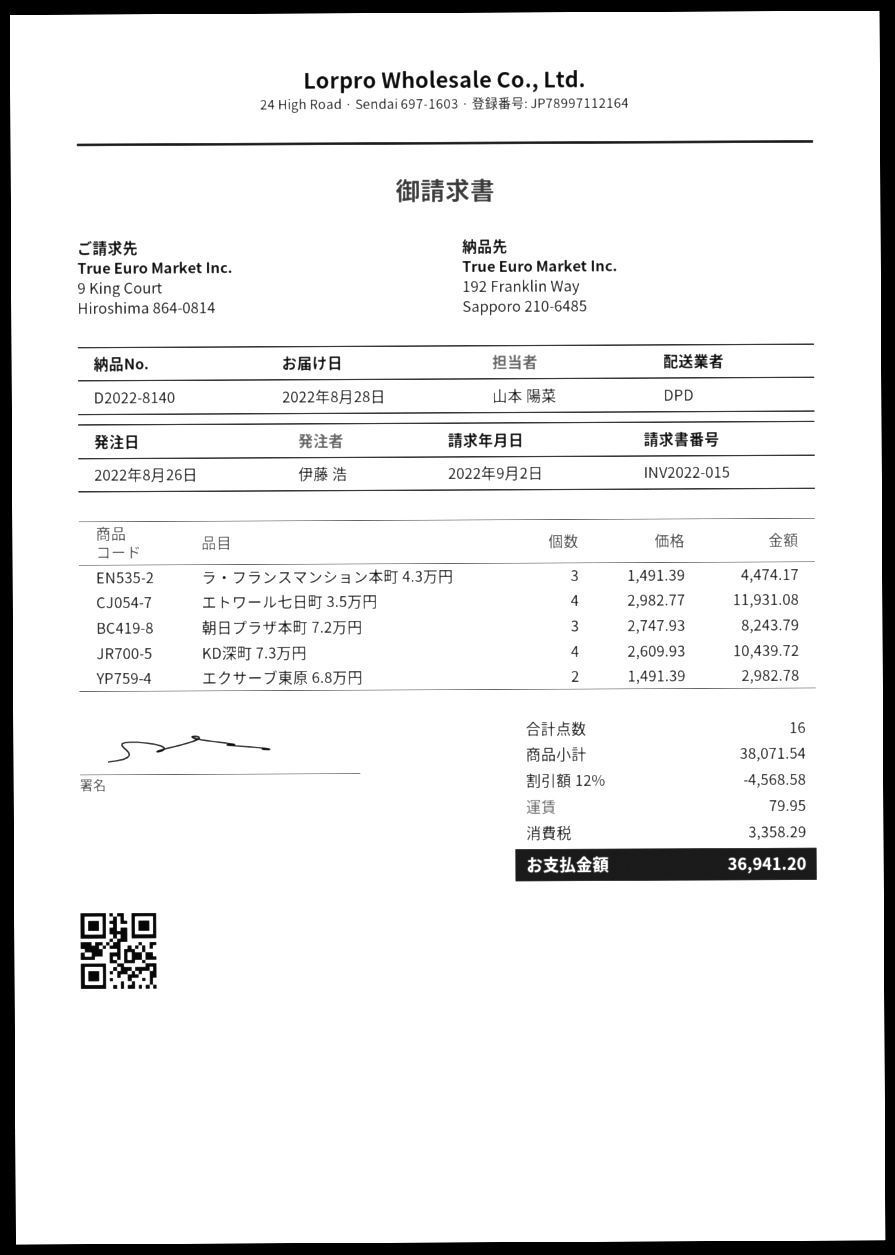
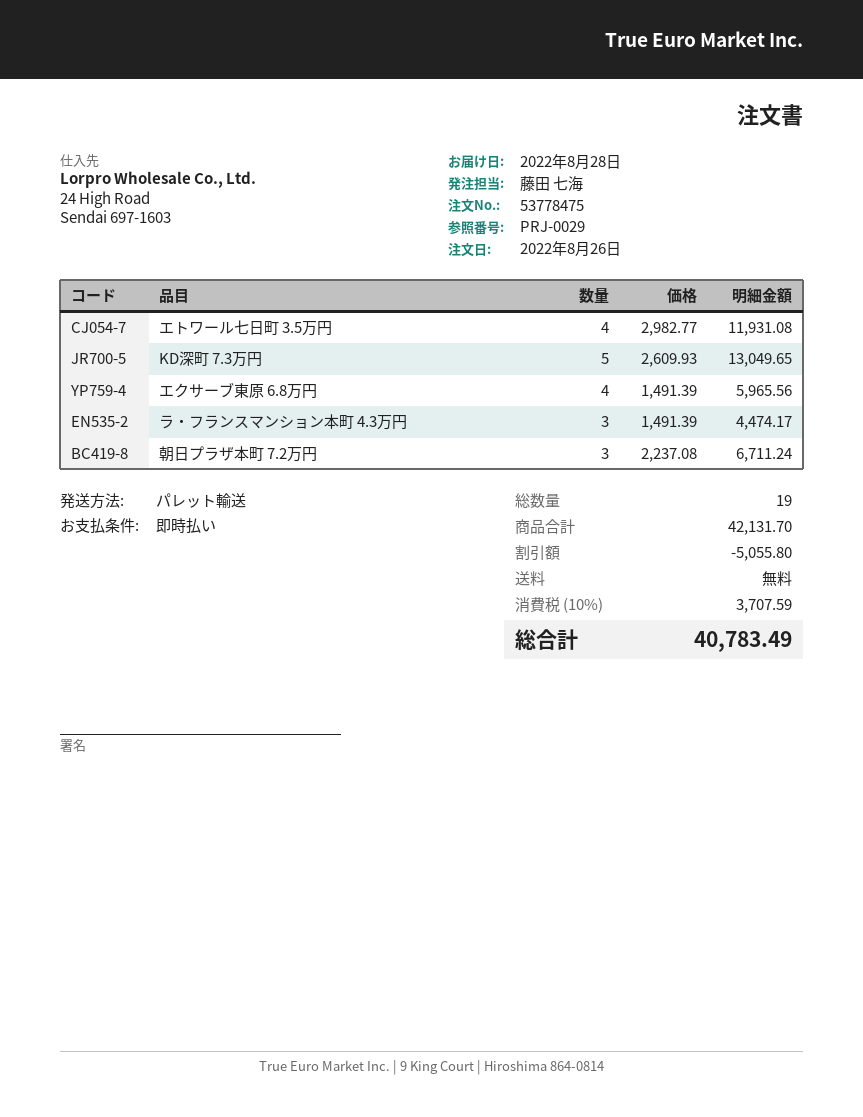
ordered by: 伊藤 浩 -> 藤田 七海
shipping method: DPD -> pallet freight
朝日プラザ本町 7.2万円: 3 x 2747.93 = 8243.79 -> 3 x 2237.08 = 6711.24
KD深町 7.3万円: 4 x 2609.93 = 10439.72 -> 5 x 2609.93 = 13049.65
エクサーブ東原 6.8万円: 2 x 1491.39 = 2982.78 -> 4 x 1491.39 = 5965.56
total quantity: 16 -> 19
subtotal: 38071.54 -> 42131.70
discount: 4568.58 -> 5055.80
shipping: 79.95 -> 0.00
tax: 3358.29 -> 3707.59
total: 36941.20 -> 40783.49

